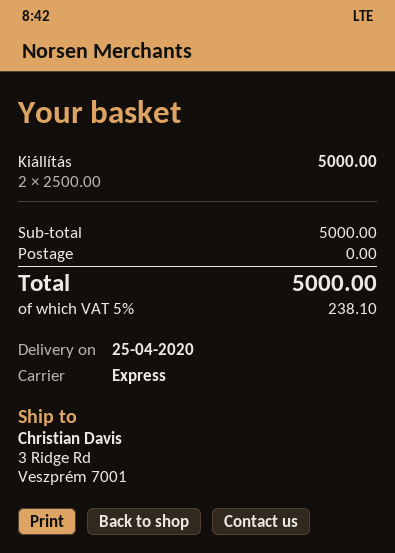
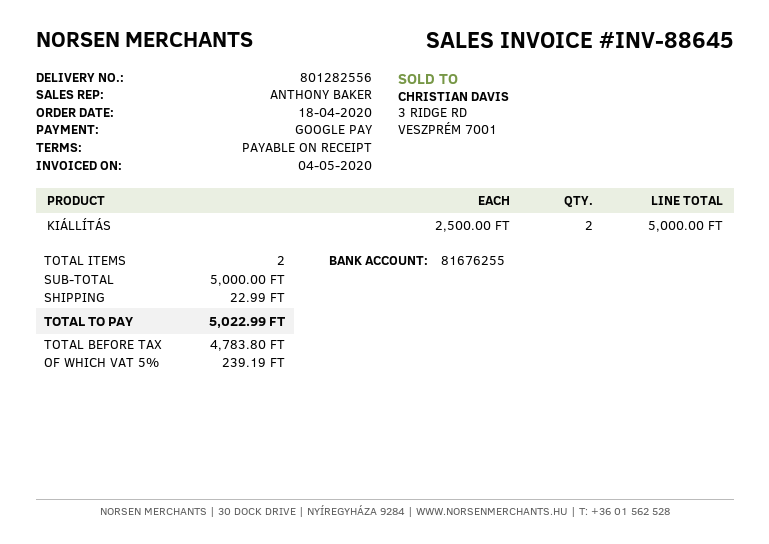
shipping: 0.00 -> 22.99
tax: 5% = 238.10 -> 5% = 239.19
total: 5000.00 -> 5022.99

